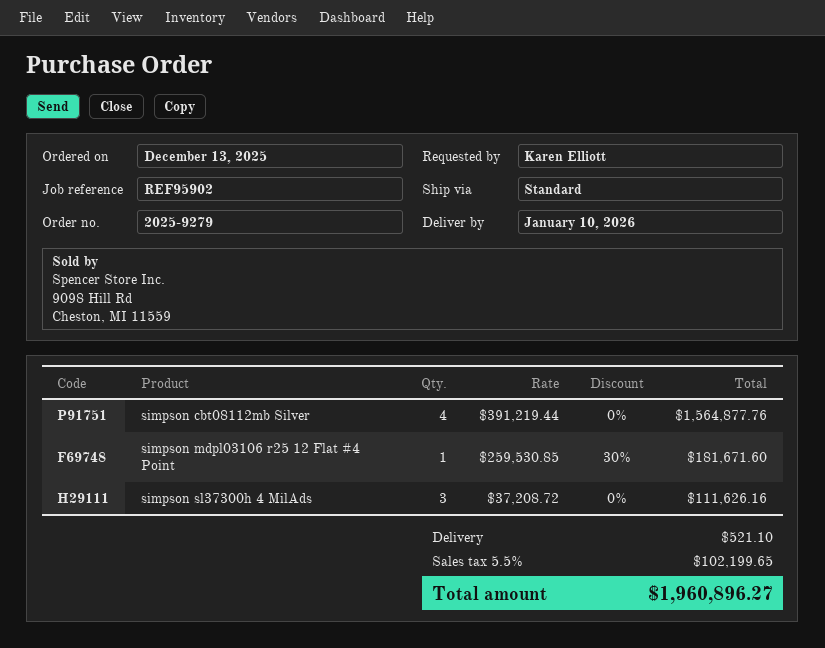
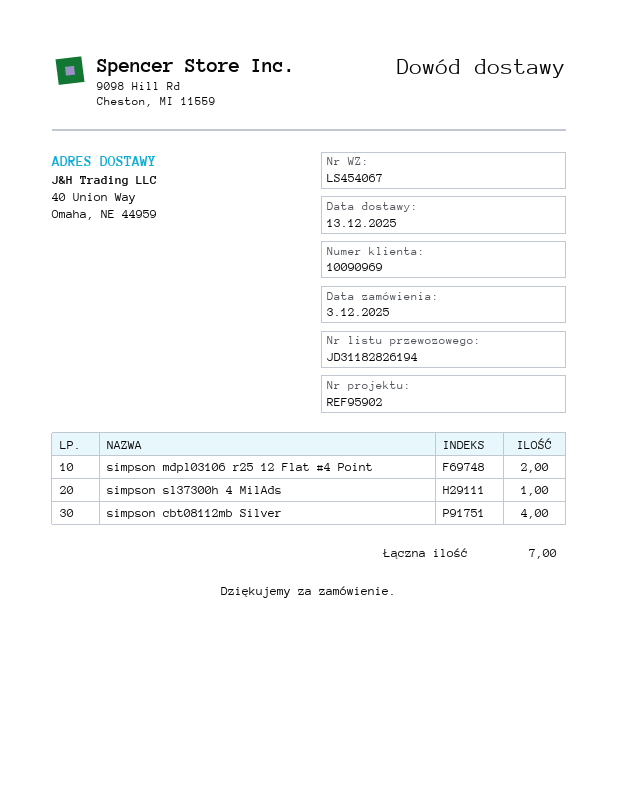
order date: 2025-12-13 -> 2025-12-03
delivery date: 2026-01-10 -> 2025-12-13
simpson mdpl03106 r25 12 Flat #4 Point: 1 -> 2
simpson sl37300h 4 MilAds: 3 -> 1

